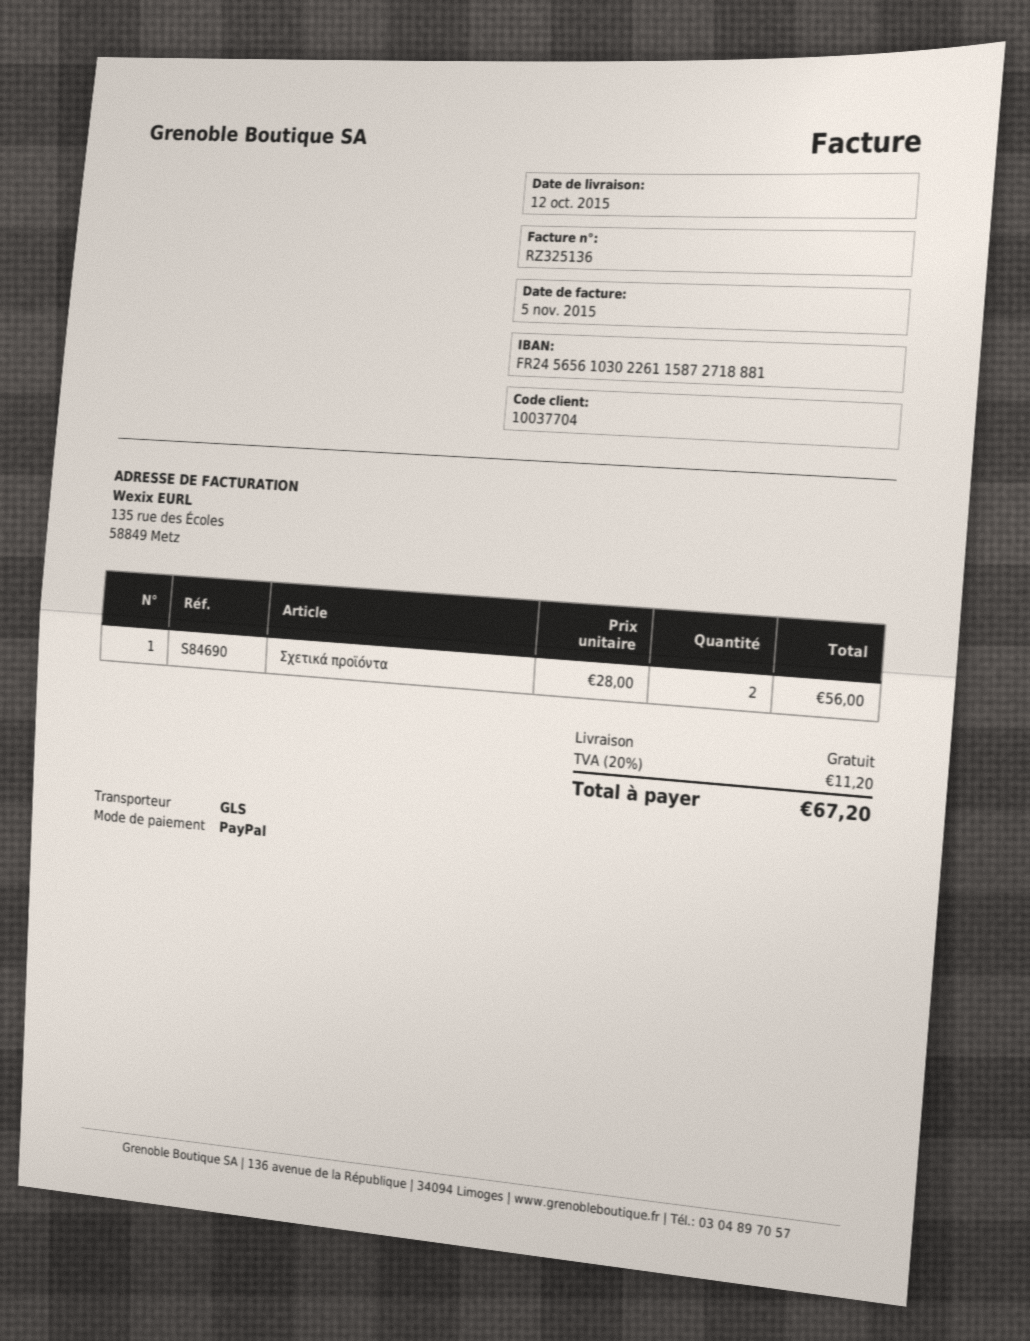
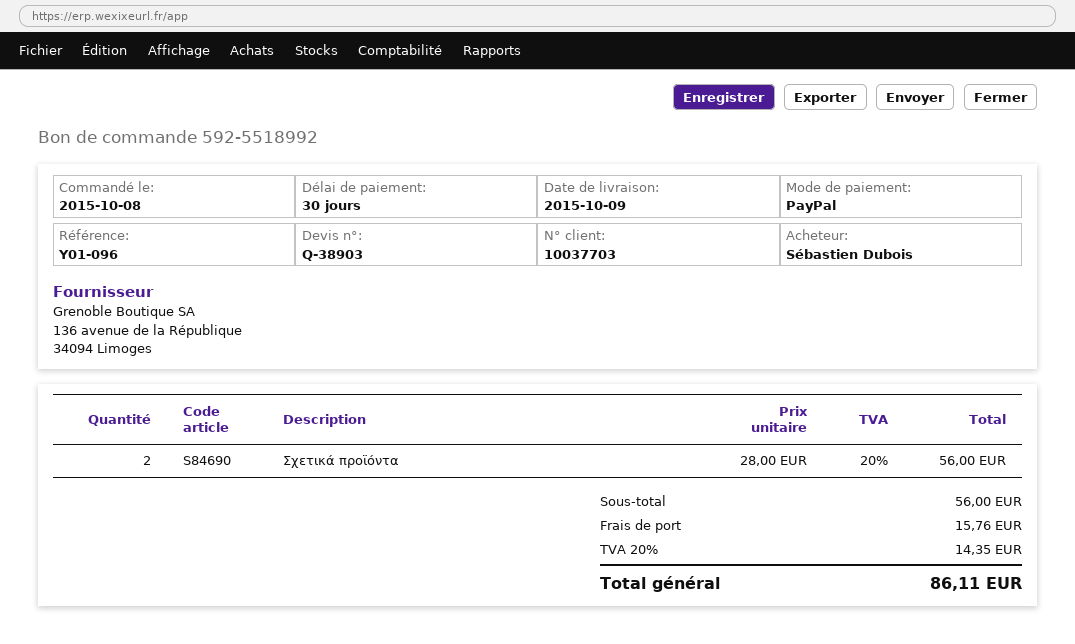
delivery date: 2015-10-12 -> 2015-10-09
customer number: 10037704 -> 10037703
shipping: 0.00 -> 15.76
tax: 20% = 11.20 -> 20% = 14.35
total: 67.20 -> 86.11

